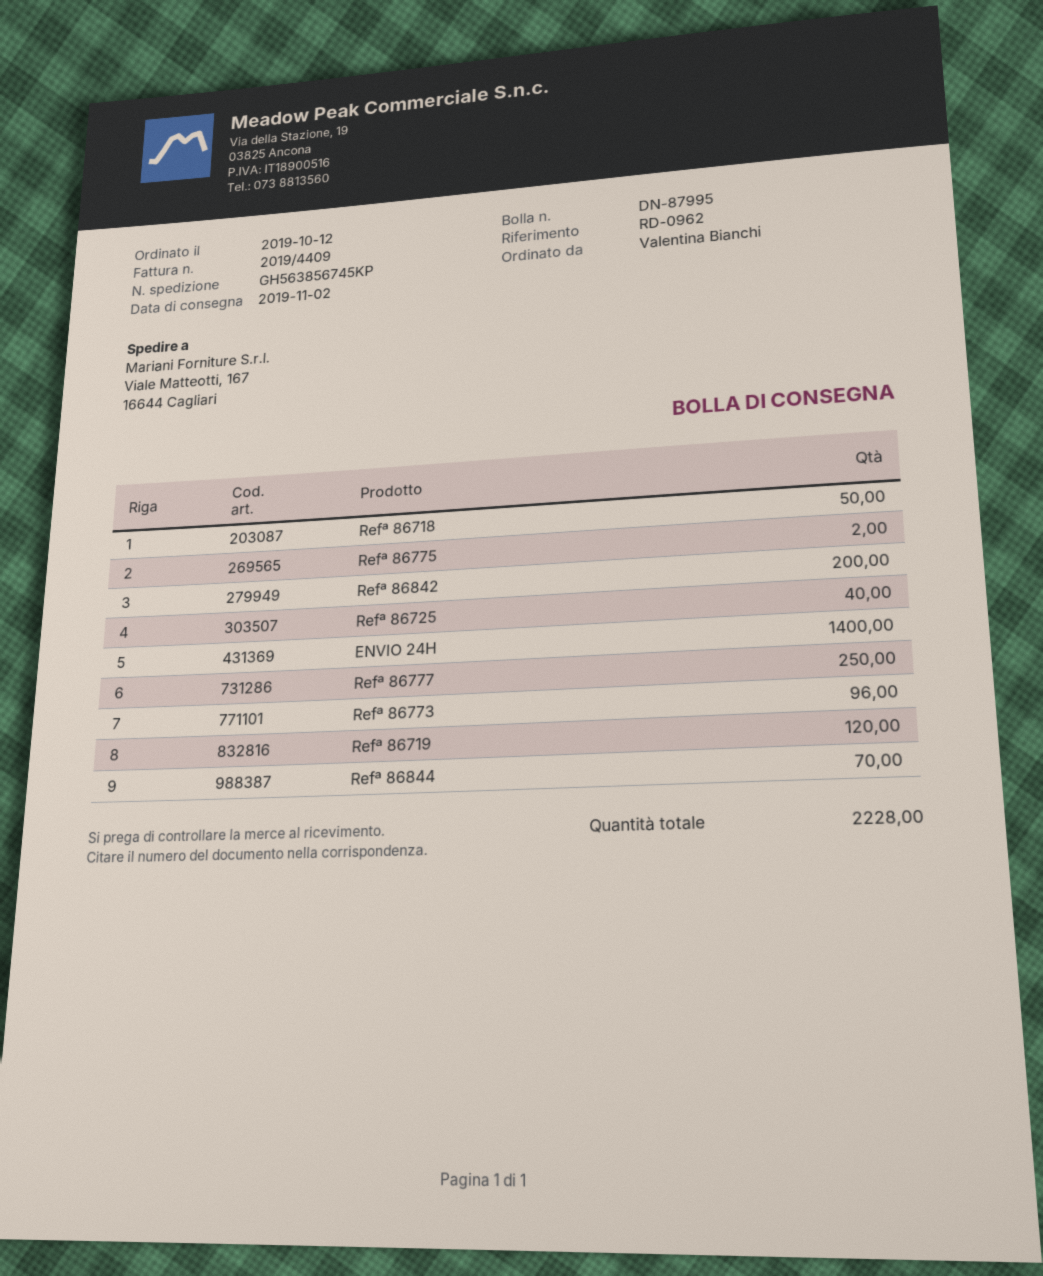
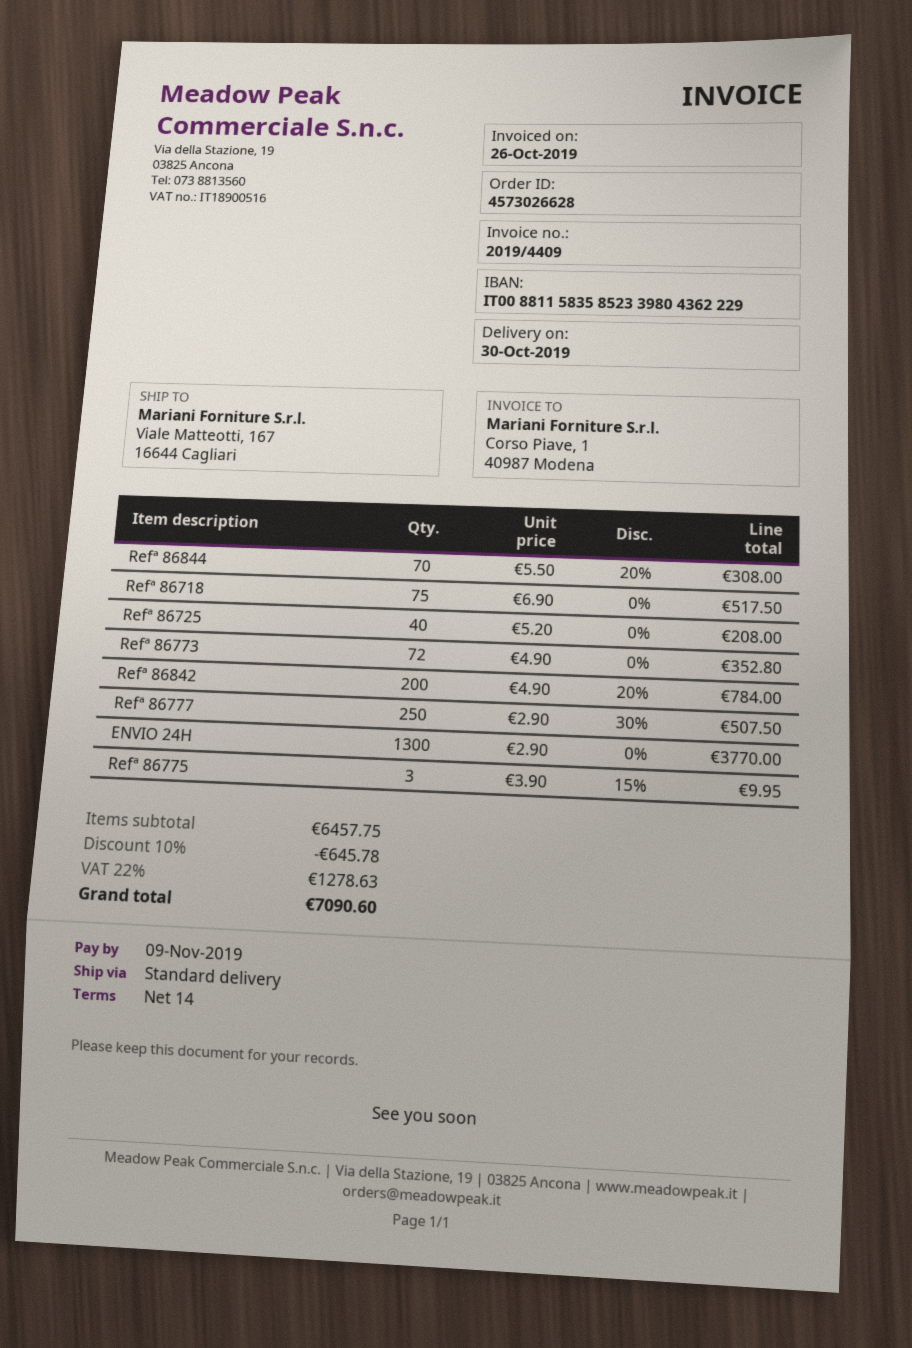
delivery date: 2019-11-02 -> 2019-10-30
Refª 86718: 50 -> 75
Refª 86775: 2 -> 3
ENVIO 24H: 1400 -> 1300
Refª 86773: 96 -> 72
Refª 86719: 120 -> none

